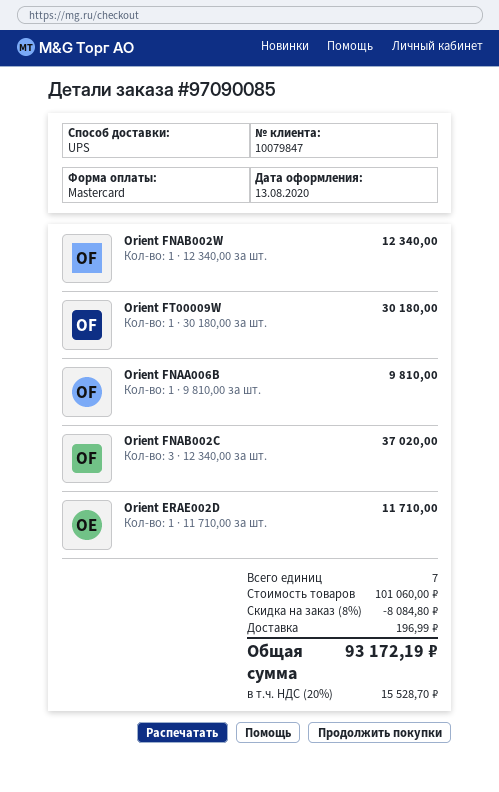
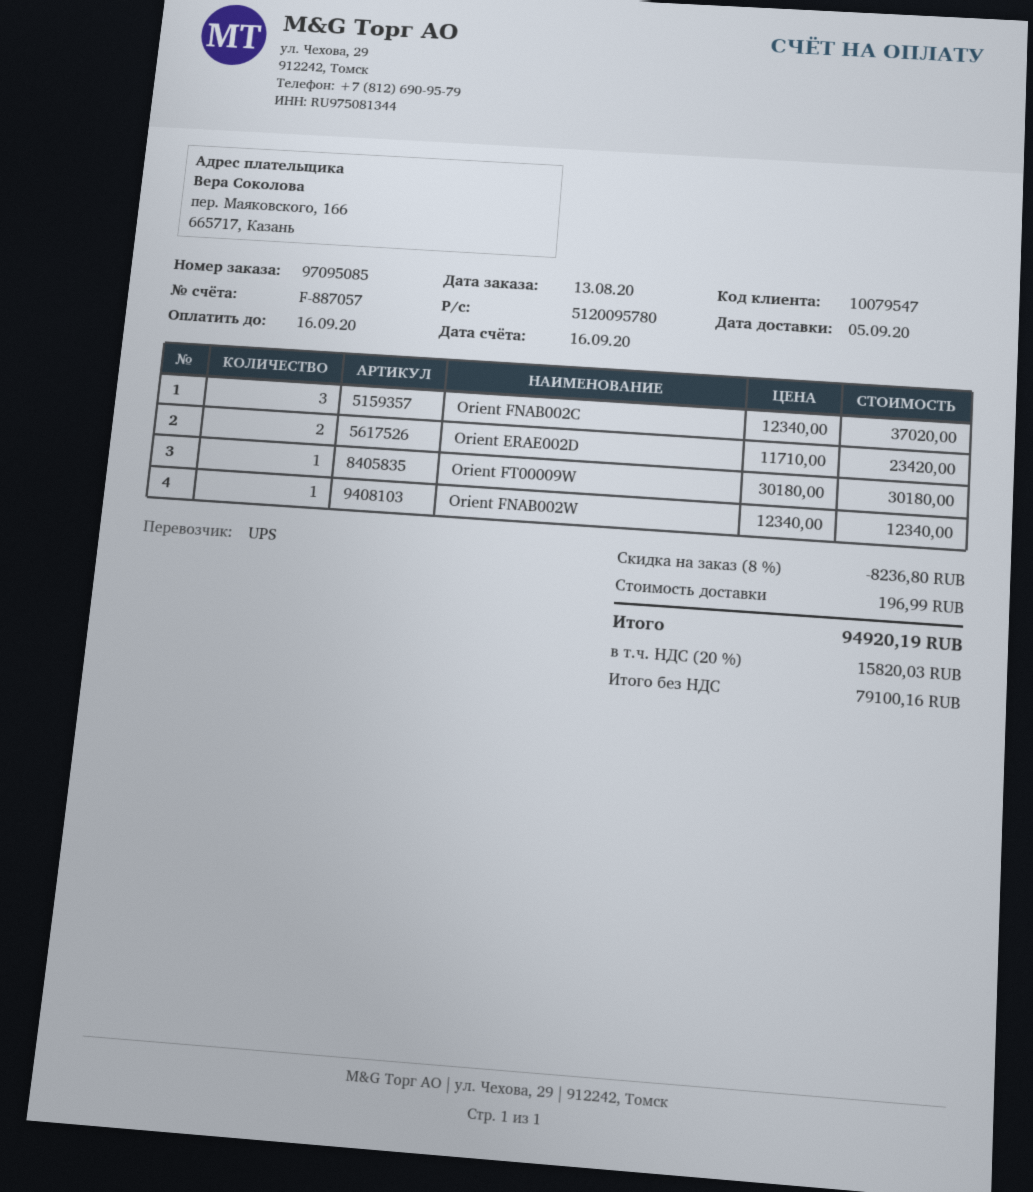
order number: 97090085 -> 97095085
customer number: 10079847 -> 10079547
Orient FNAA006B: 1 x 9810.00 = 9810.00 -> none
Orient ERAE002D: 1 x 11710.00 = 11710.00 -> 2 x 11710.00 = 23420.00
discount: 8% = 8084.80 -> 8% = 8236.80
tax: 20% = 15528.70 -> 20% = 15820.03
total: 93172.19 -> 94920.19

